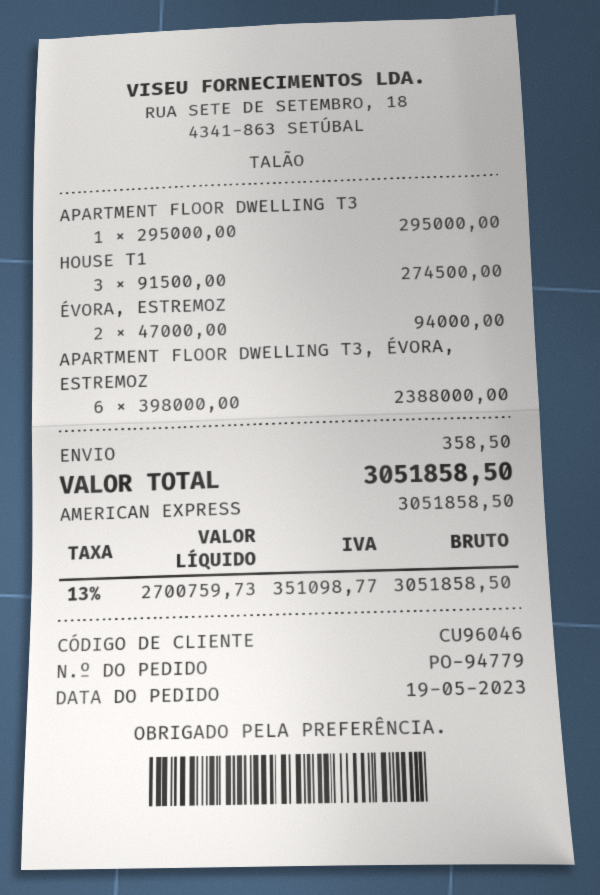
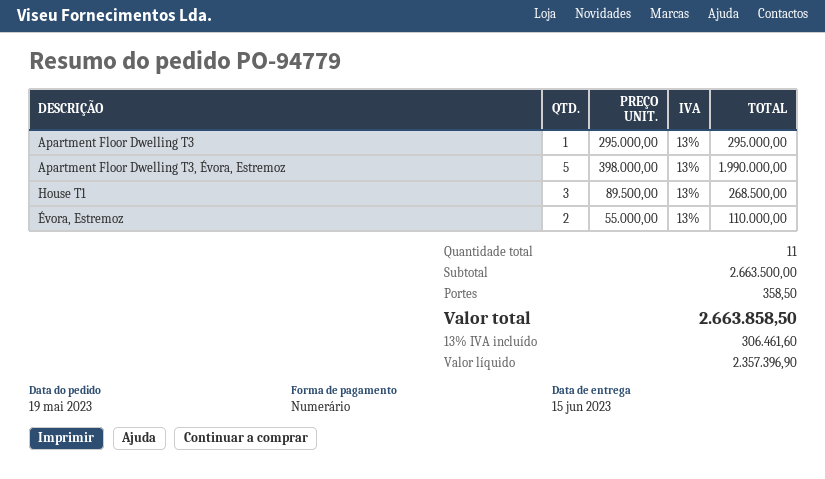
payment method: American Express -> cash
HOUSE T1: 3 x 91500.00 = 274500.00 -> 3 x 89500.00 = 268500.00
ÉVORA, ESTREMOZ: 2 x 47000.00 = 94000.00 -> 2 x 55000.00 = 110000.00
APARTMENT FLOOR DWELLING T3, ÉVORA, ESTREMOZ: 6 x 398000.00 = 2388000.00 -> 5 x 398000.00 = 1990000.00
net: 2700759.73 -> 2357396.90
tax: 13% = 351098.77 -> 13% = 306461.60
total: 3051858.50 -> 2663858.50

